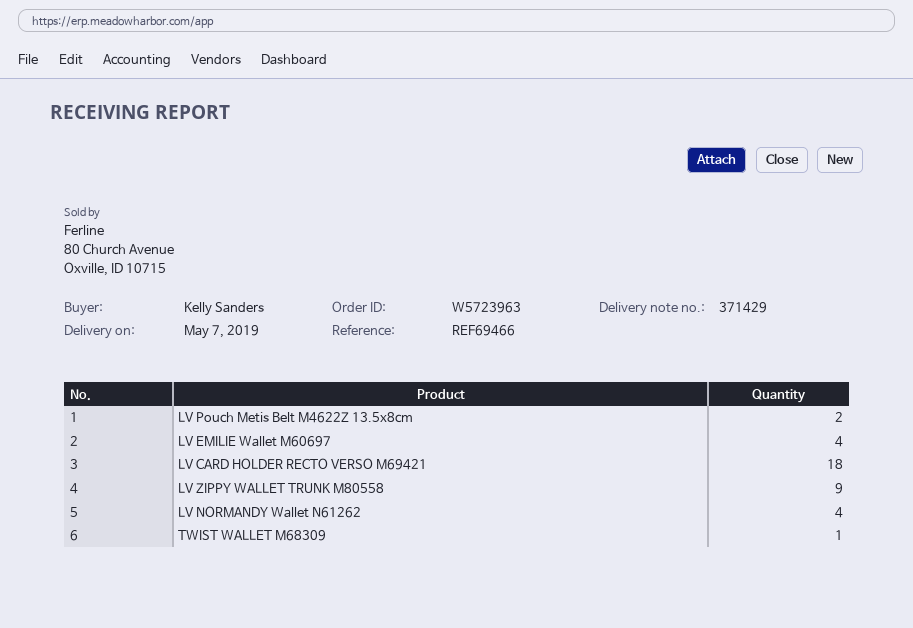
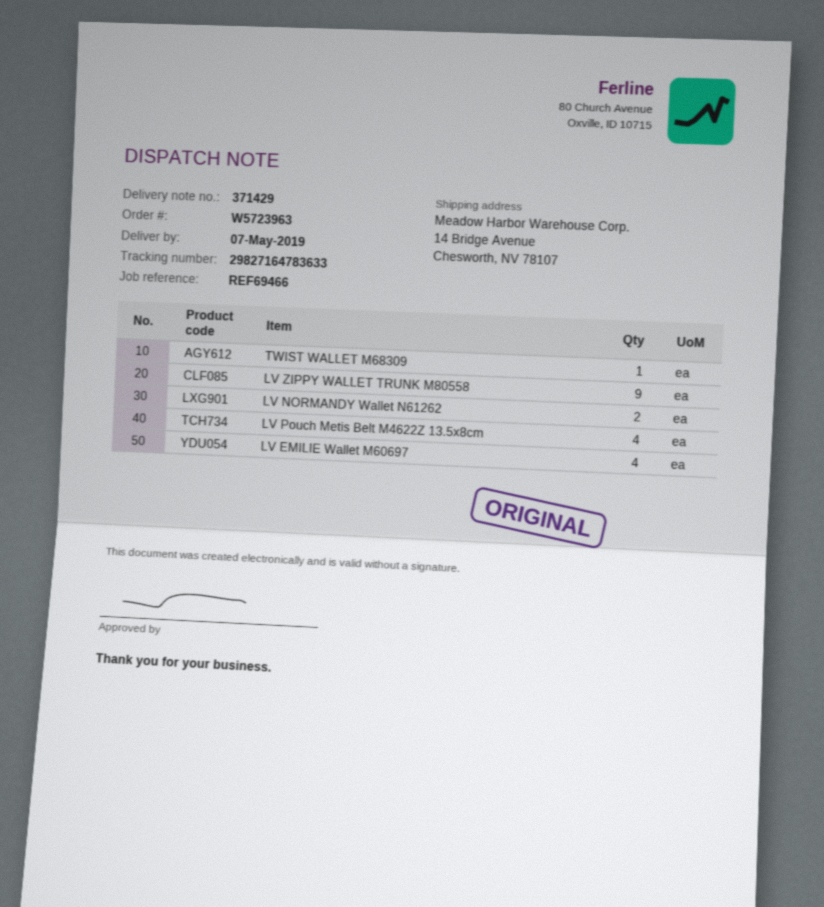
LV Pouch Metis Belt M4622Z 13.5x8cm: 2 -> 4
LV CARD HOLDER RECTO VERSO M69421: 18 -> none
LV NORMANDY Wallet N61262: 4 -> 2

